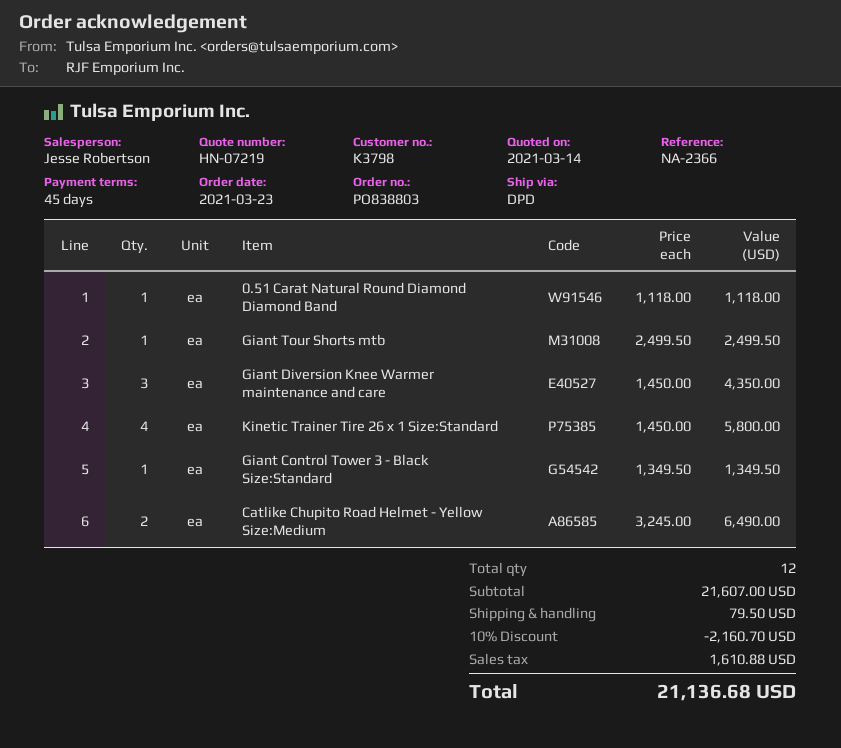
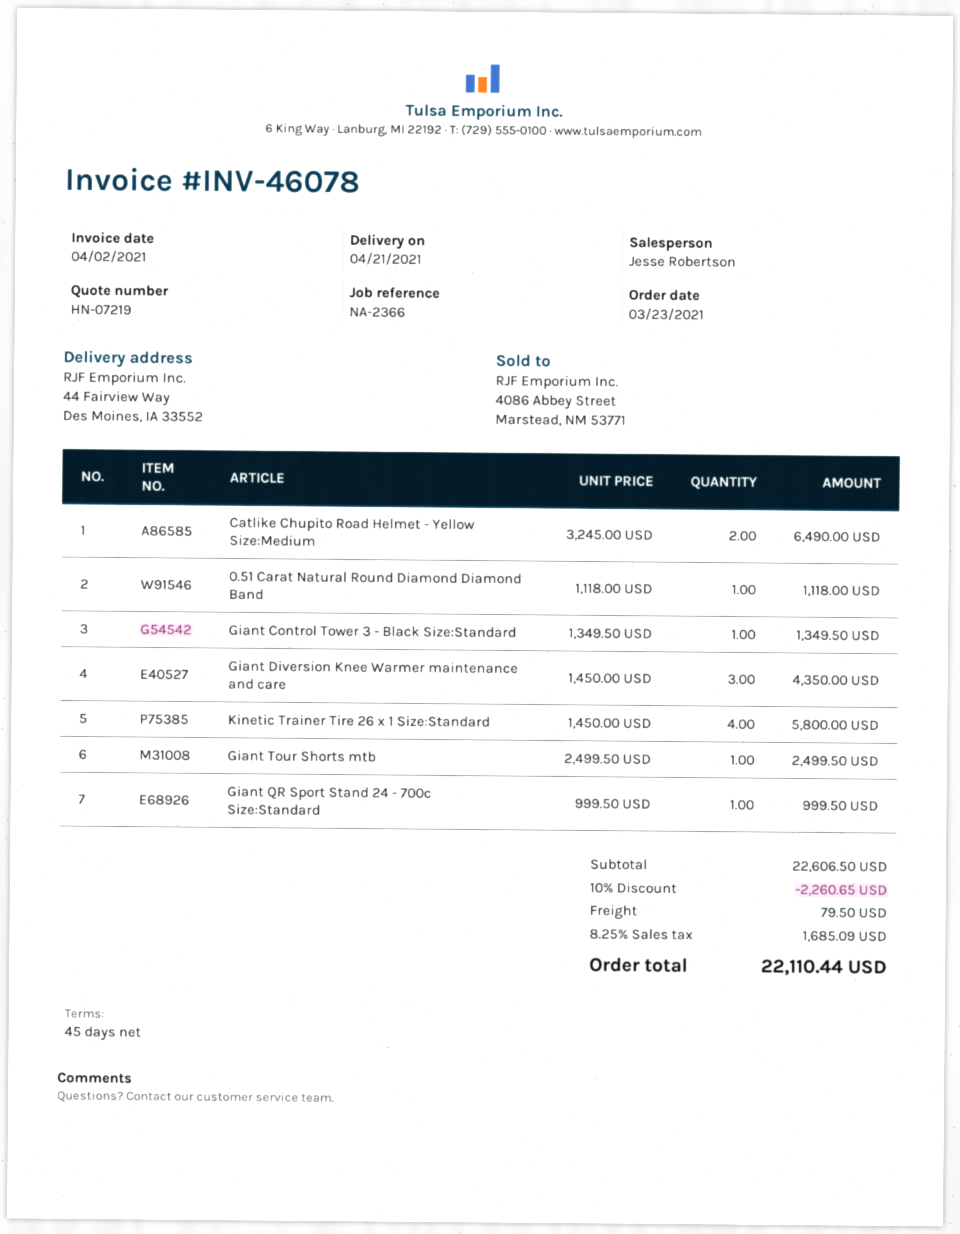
Giant QR Sport Stand 24 - 700c Size:Standard: none -> 1 x 999.50 = 999.50
subtotal: 21607.00 -> 22606.50
discount: 10% = 2160.70 -> 10% = 2260.65
tax: 1610.88 -> 1685.09
total: 21136.68 -> 22110.44

